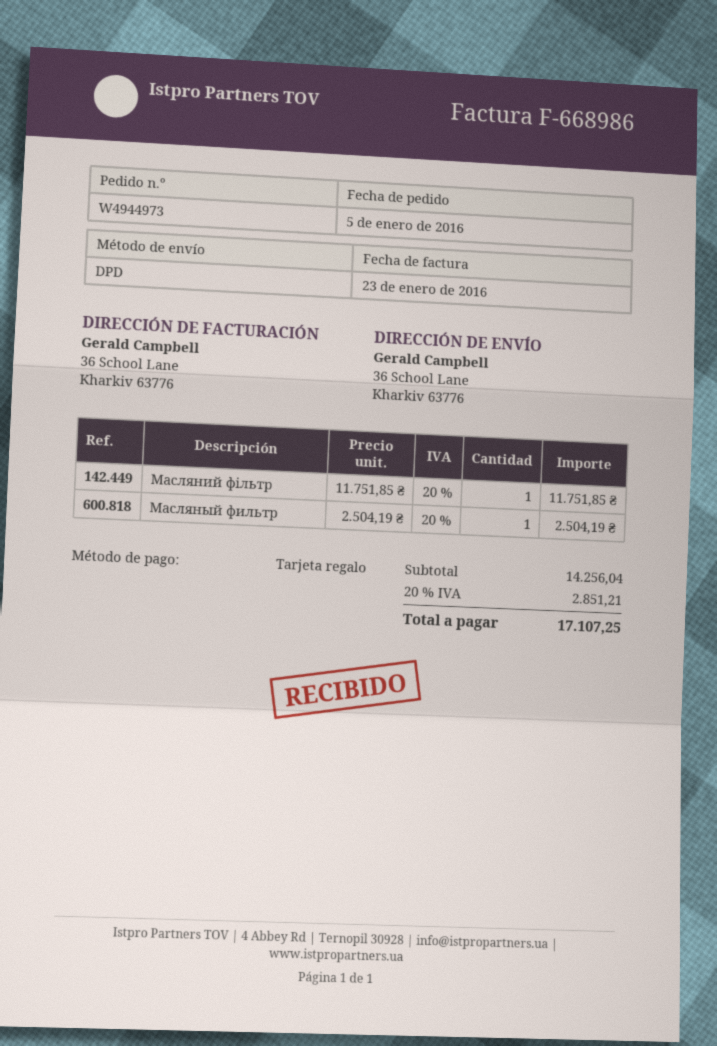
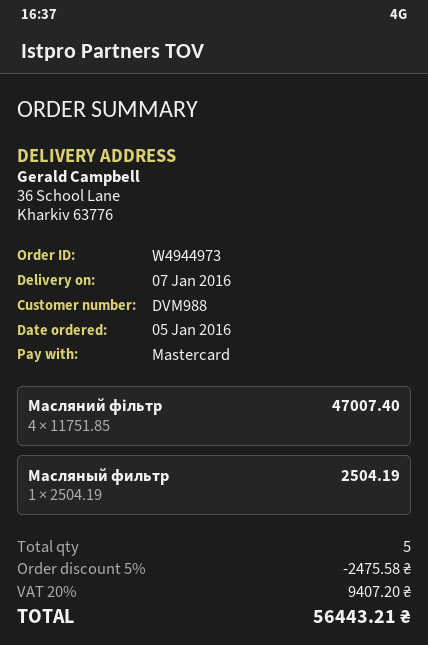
payment method: gift card -> Mastercard
Масляний фільтр: 1 x 11751.85 = 11751.85 -> 4 x 11751.85 = 47007.40
discount: none -> 5% = 2475.58
tax: 20% = 2851.21 -> 20% = 9407.20
total: 17107.25 -> 56443.21

